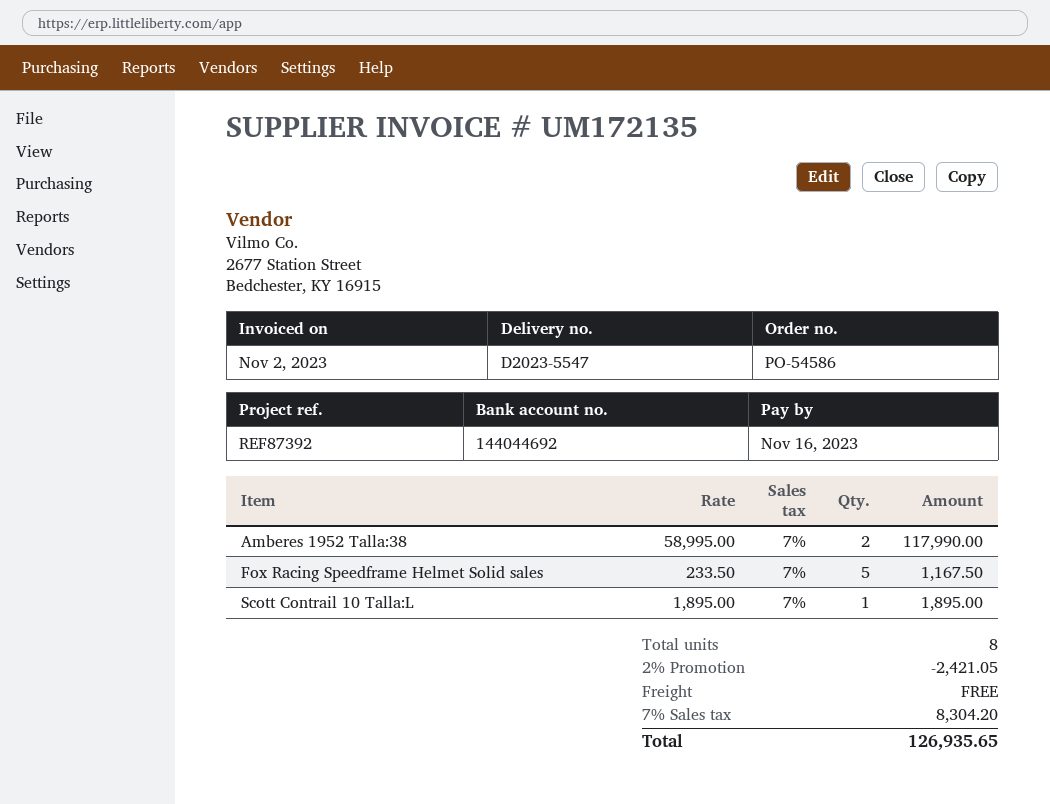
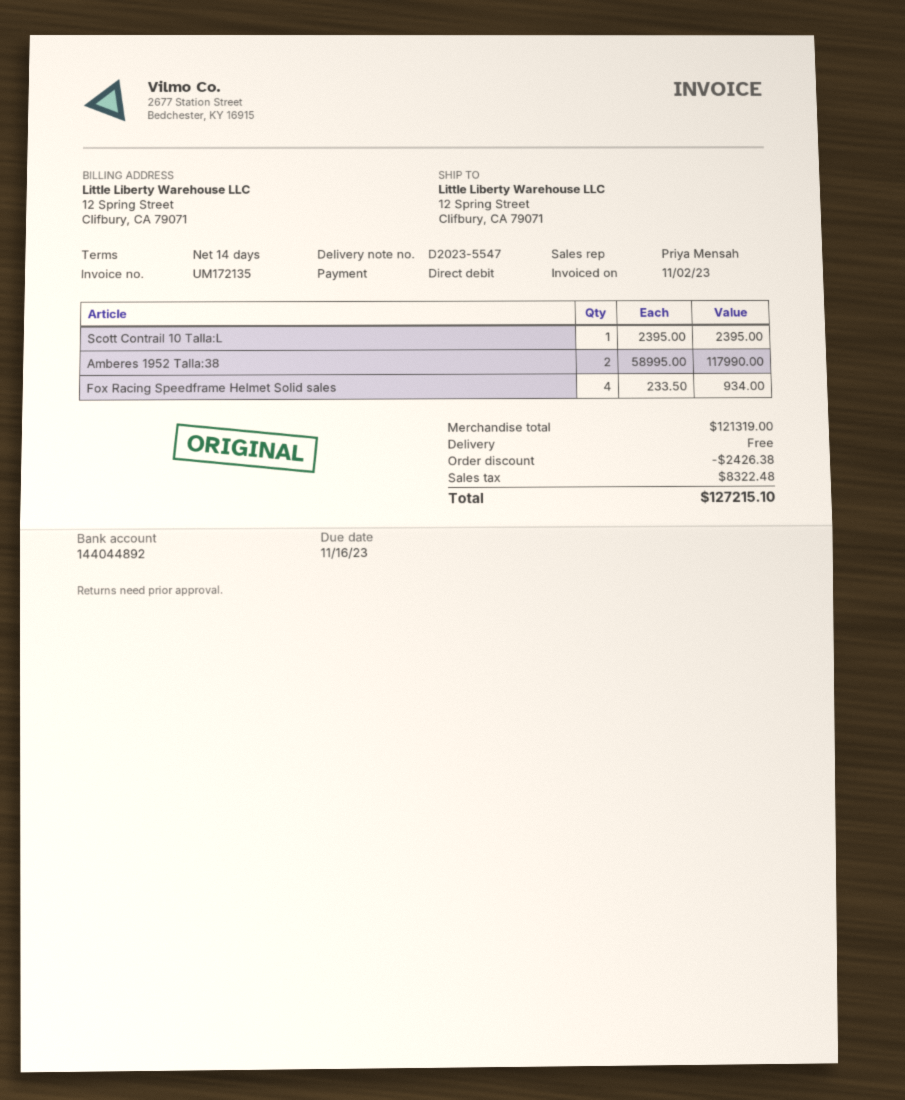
bank account: 144044692 -> 144044892
Fox Racing Speedframe Helmet Solid sales: 5 x 233.50 = 1167.50 -> 4 x 233.50 = 934.00
Scott Contrail 10 Talla:L: 1 x 1895.00 = 1895.00 -> 1 x 2395.00 = 2395.00
discount: 2421.05 -> 2426.38
tax: 8304.20 -> 8322.48
total: 126935.65 -> 127215.10

